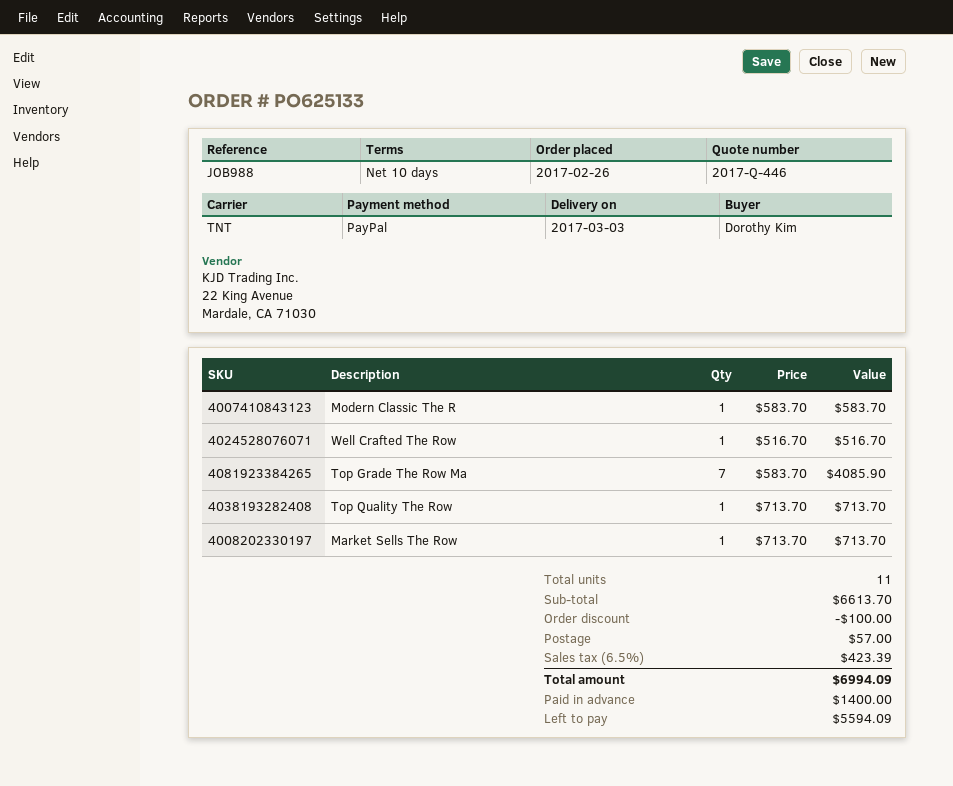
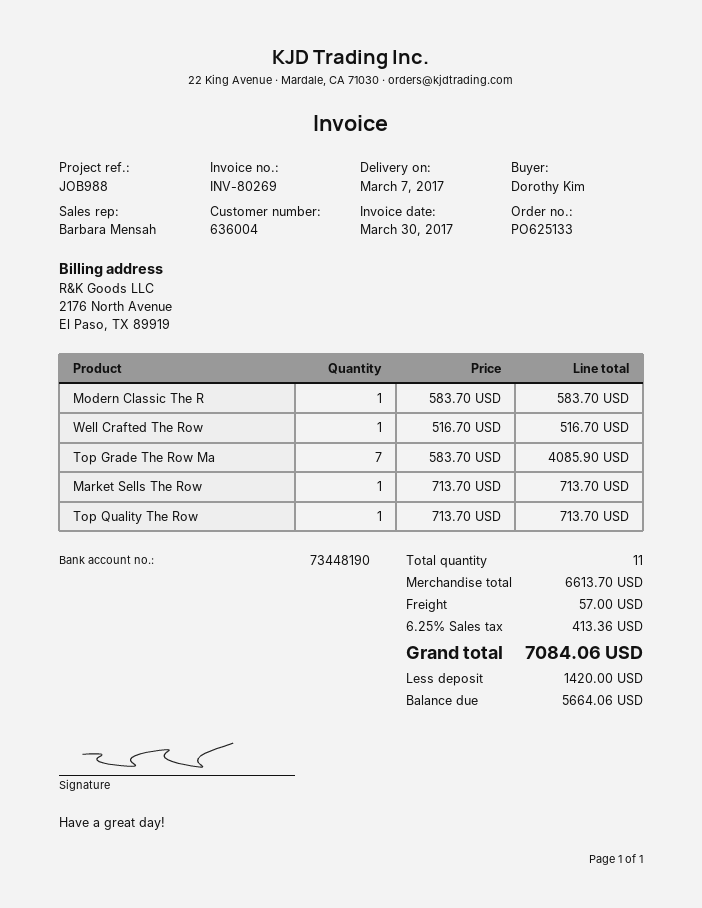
delivery date: 2017-03-03 -> 2017-03-07
discount: 100.00 -> none
tax: 6.5% = 423.39 -> 6.25% = 413.36
total: 6994.09 -> 7084.06
deposit: 1400.00 -> 1420.00
balance: 5594.09 -> 5664.06

